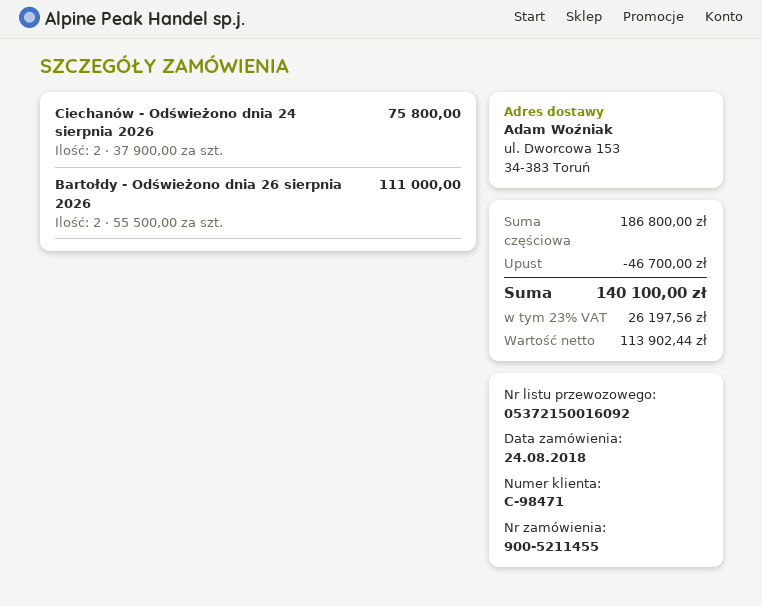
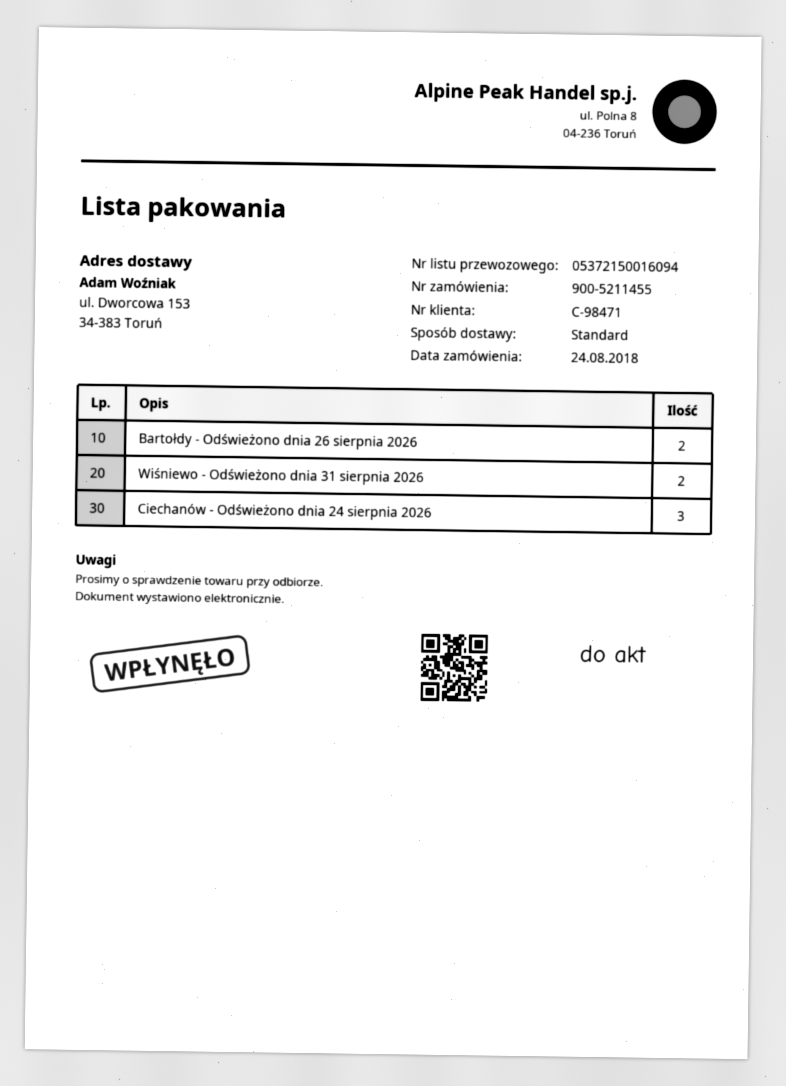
tracking number: 05372150016092 -> 05372150016094
Ciechanów - Odświeżono dnia 24 sierpnia 2026: 2 -> 3
Wiśniewo - Odświeżono dnia 31 sierpnia 2026: none -> 2

